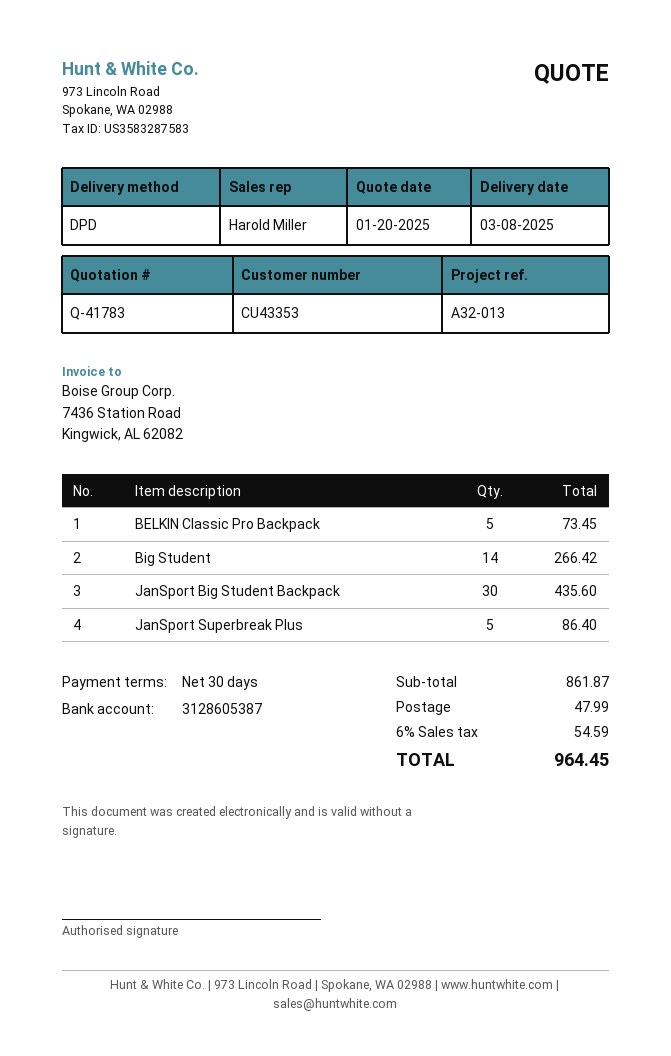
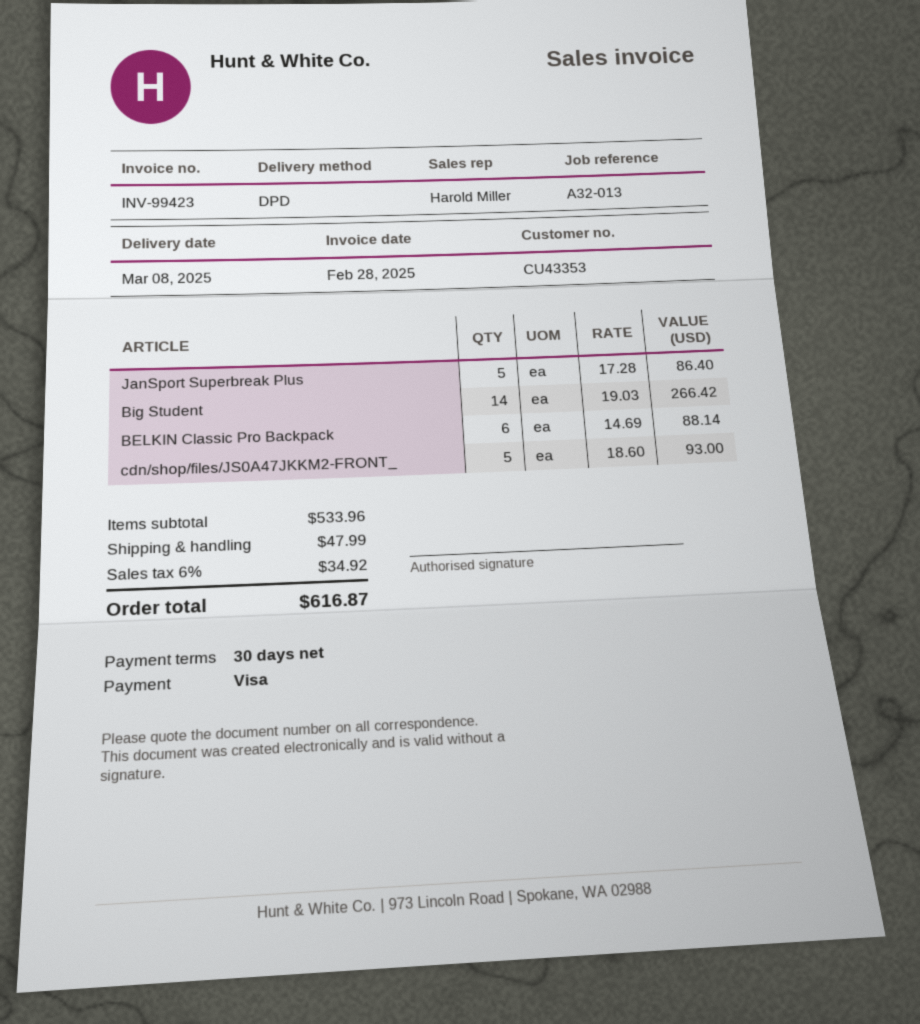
BELKIN Classic Pro Backpack: 5 for 73.45 -> 6 for 88.14
JanSport Big Student Backpack: 30 for 435.60 -> none
cdn/shop/files/JS0A47JKKM2-FRONT_: none -> 5 for 93.00
subtotal: 861.87 -> 533.96
tax: 6% = 54.59 -> 6% = 34.92
total: 964.45 -> 616.87

